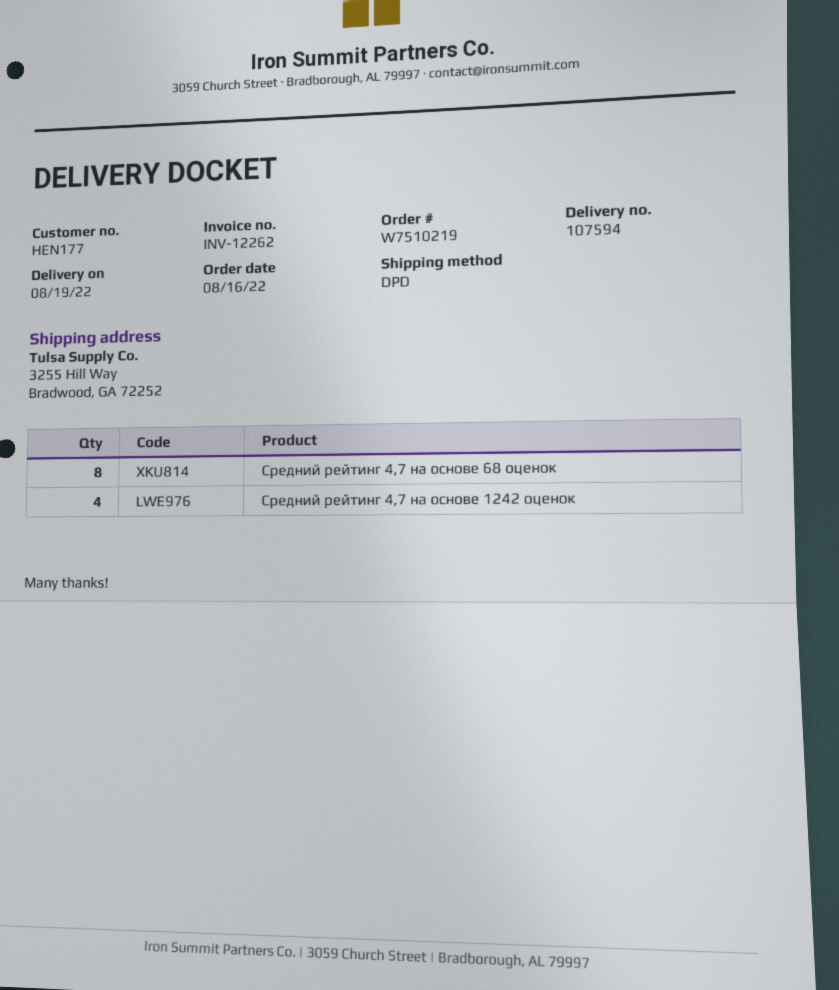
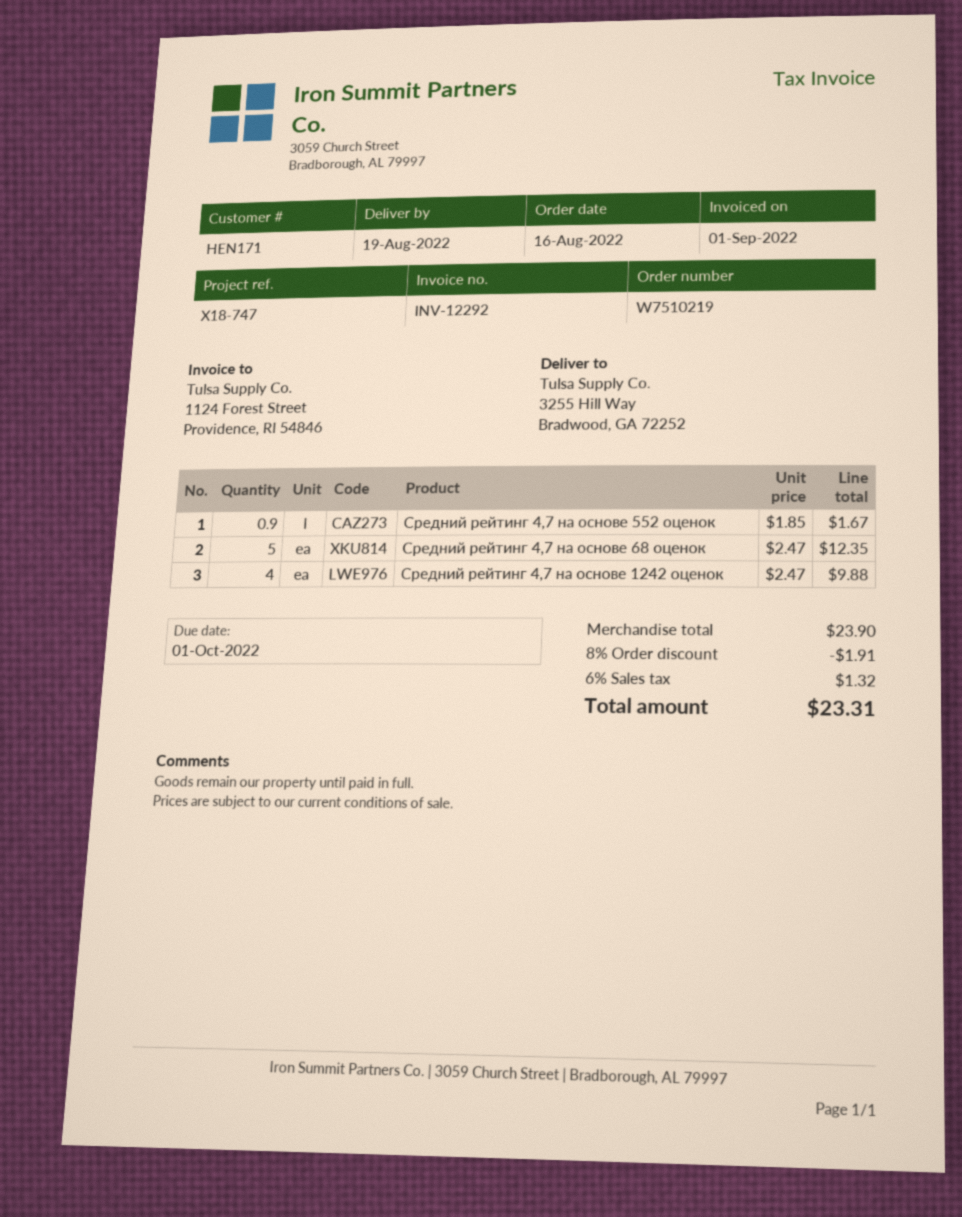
invoice number: INV-12262 -> INV-12292
customer number: HEN177 -> HEN171
Средний рейтинг 4,7 на основе 68 оценок: 8 -> 5
Средний рейтинг 4,7 на основе 552 оценок: none -> 0.9

